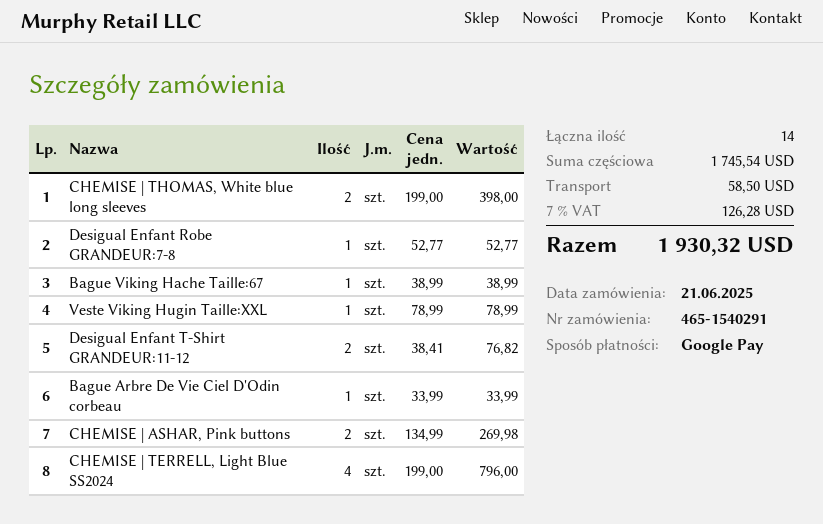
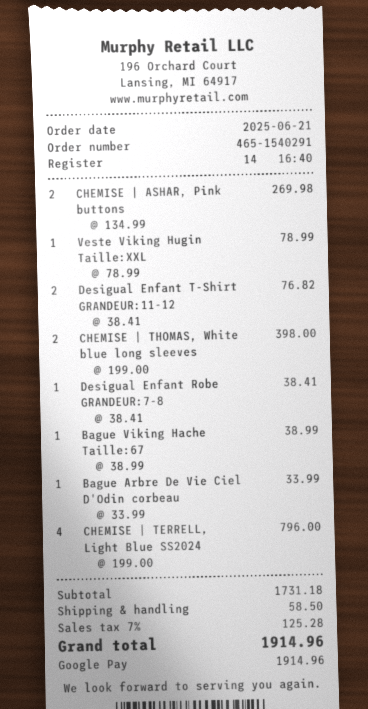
Desigual Enfant Robe GRANDEUR:7-8: 1 x 52.77 = 52.77 -> 1 x 38.41 = 38.41
subtotal: 1745.54 -> 1731.18
tax: 7% = 126.28 -> 7% = 125.28
total: 1930.32 -> 1914.96

